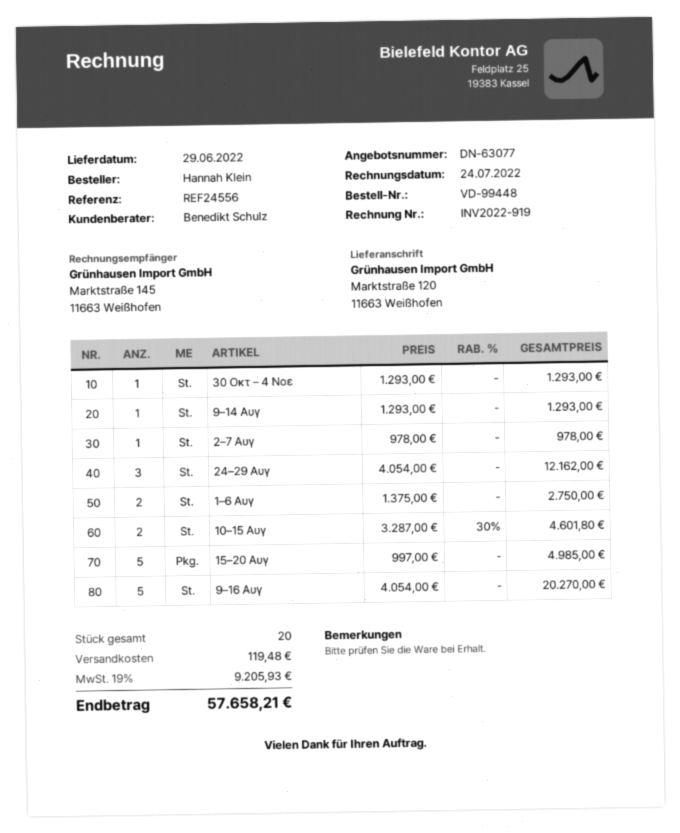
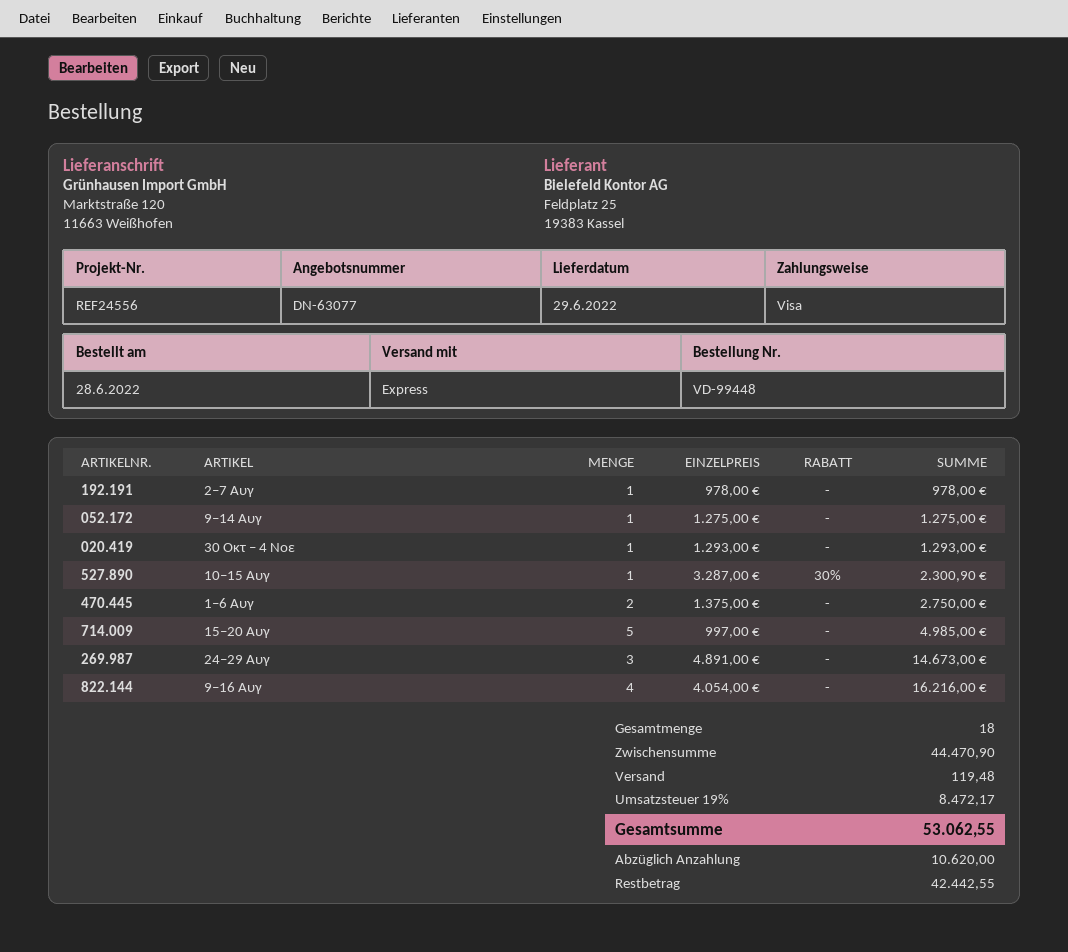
9–14 Αυγ: 1 x 1293.00 = 1293.00 -> 1 x 1275.00 = 1275.00
24–29 Αυγ: 3 x 4054.00 = 12162.00 -> 3 x 4891.00 = 14673.00
10–15 Αυγ: 2 x 3287.00 - 30% = 4601.80 -> 1 x 3287.00 - 30% = 2300.90
9–16 Αυγ: 5 x 4054.00 = 20270.00 -> 4 x 4054.00 = 16216.00
total quantity: 20 -> 18
tax: 19% = 9205.93 -> 19% = 8472.17
total: 57658.21 -> 53062.55

